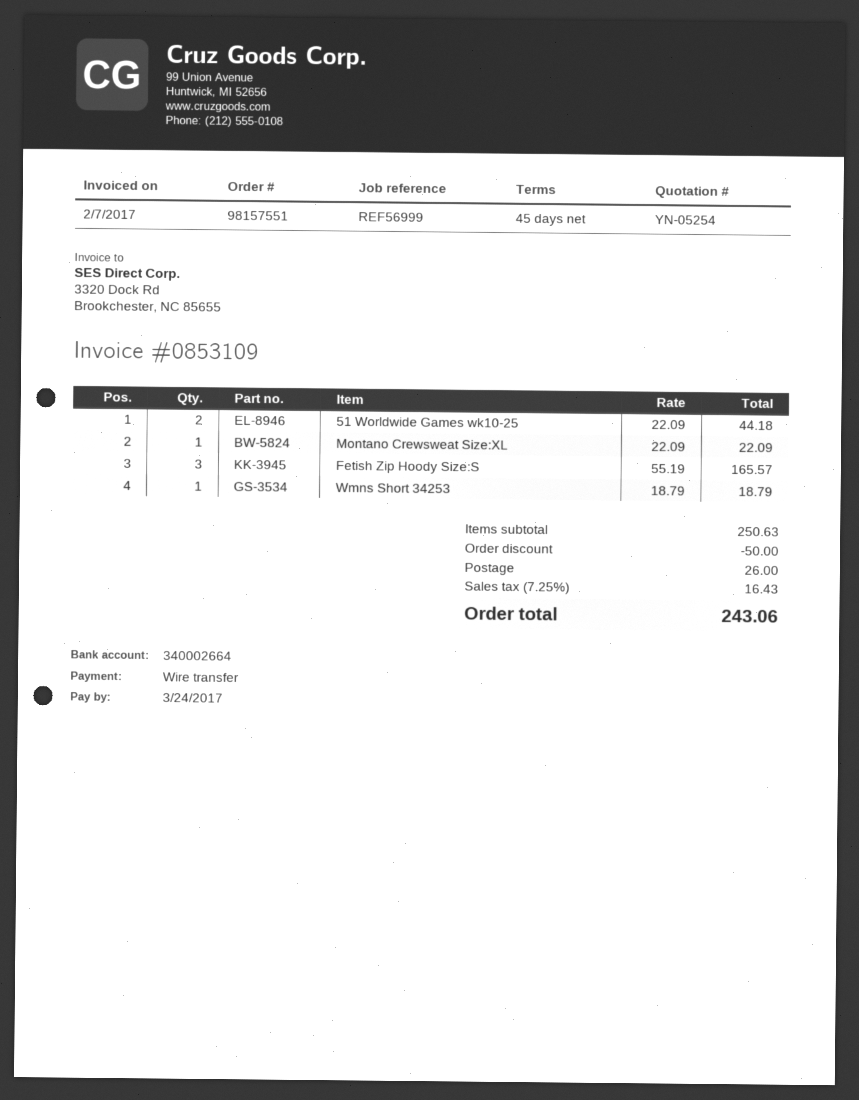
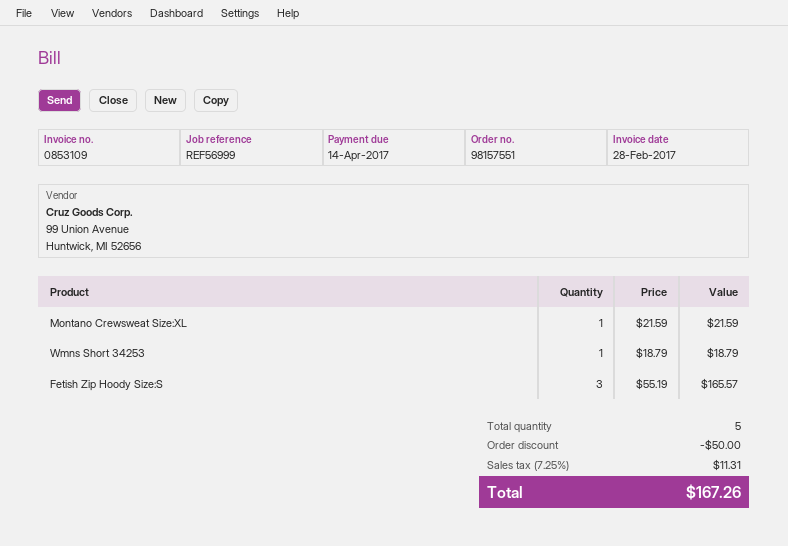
invoice date: 2017-02-07 -> 2017-02-28
due date: 2017-03-24 -> 2017-04-14
51 Worldwide Games wk10-25: 2 x 22.09 = 44.18 -> none
Montano Crewsweat Size:XL: 1 x 22.09 = 22.09 -> 1 x 21.59 = 21.59
shipping: 26.00 -> none
tax: 7.25% = 16.43 -> 7.25% = 11.31
total: 243.06 -> 167.26

